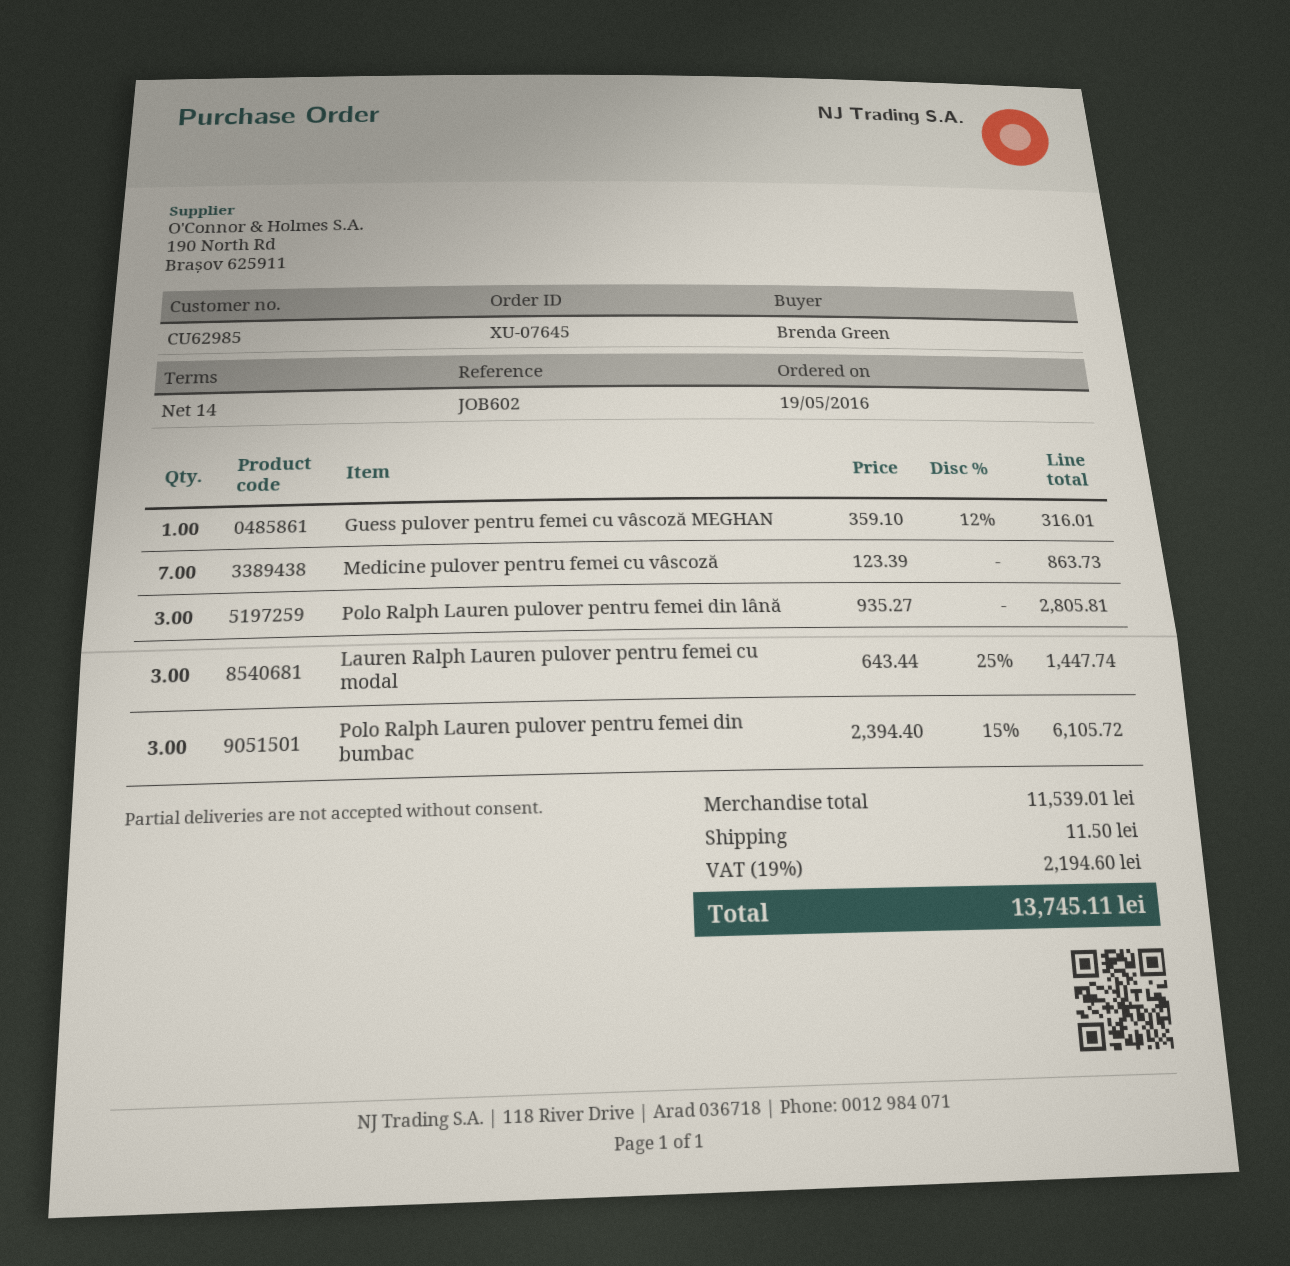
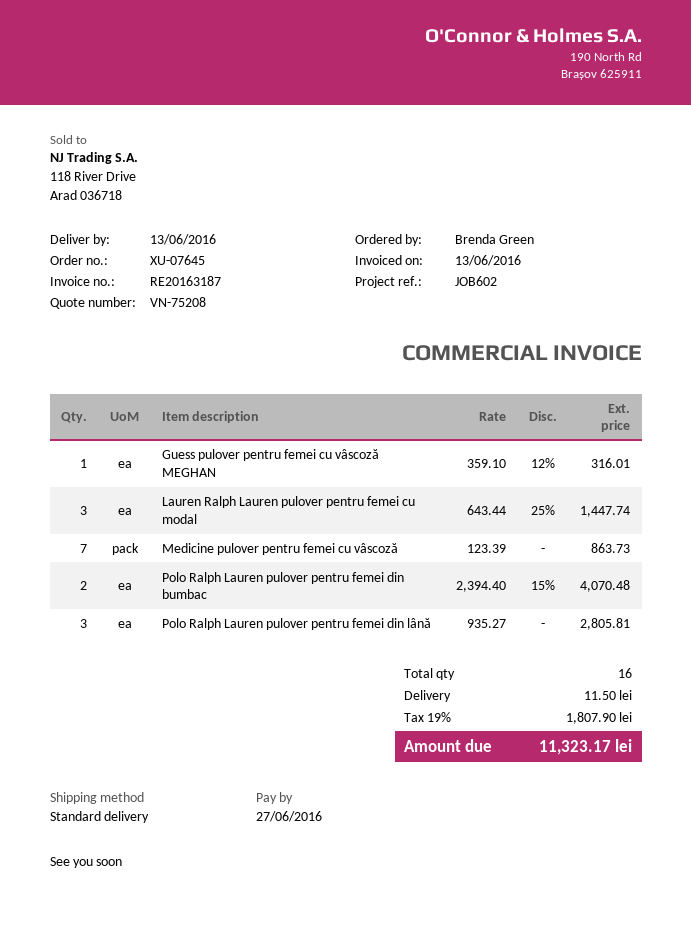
Polo Ralph Lauren pulover pentru femei din bumbac: 3 x 2394.40 - 15% = 6105.72 -> 2 x 2394.40 - 15% = 4070.48
tax: 19% = 2194.60 -> 19% = 1807.90
total: 13745.11 -> 11323.17

